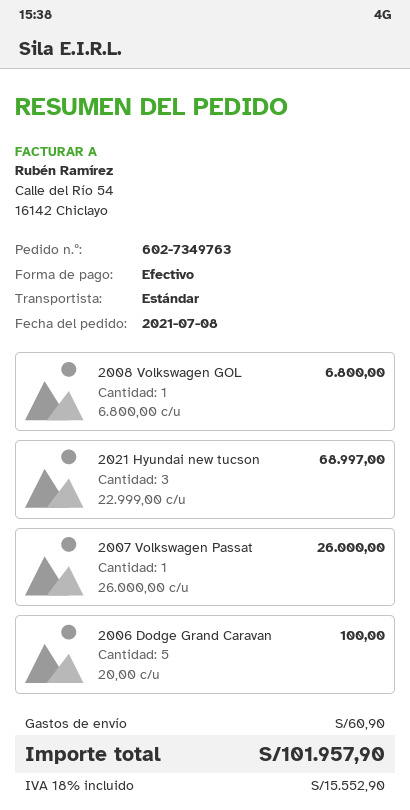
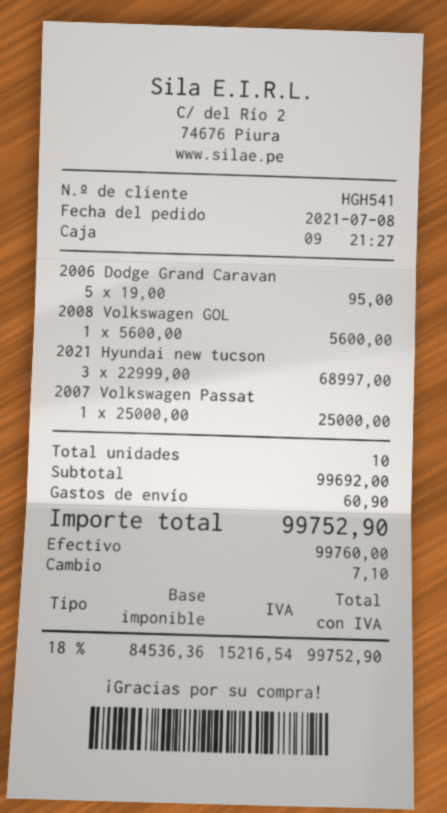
2008 Volkswagen GOL: 1 x 6800.00 = 6800.00 -> 1 x 5600.00 = 5600.00
2007 Volkswagen Passat: 1 x 26000.00 = 26000.00 -> 1 x 25000.00 = 25000.00
2006 Dodge Grand Caravan: 5 x 20.00 = 100.00 -> 5 x 19.00 = 95.00
tax: 18% = 15552.90 -> 18% = 15216.54
total: 101957.90 -> 99752.90

